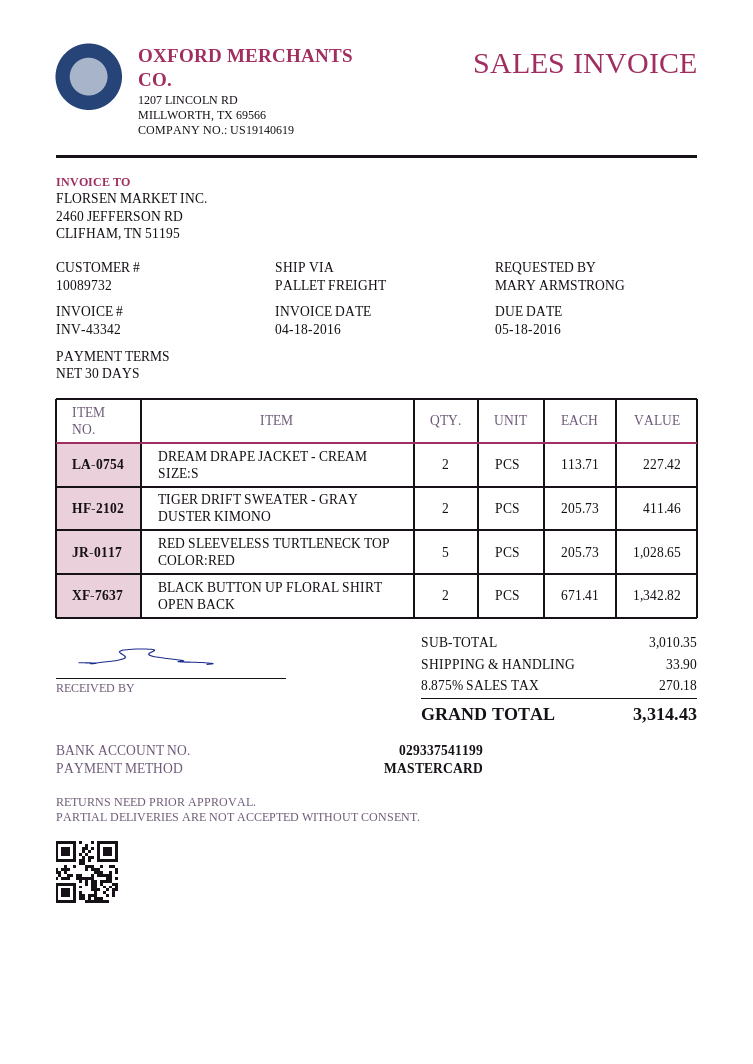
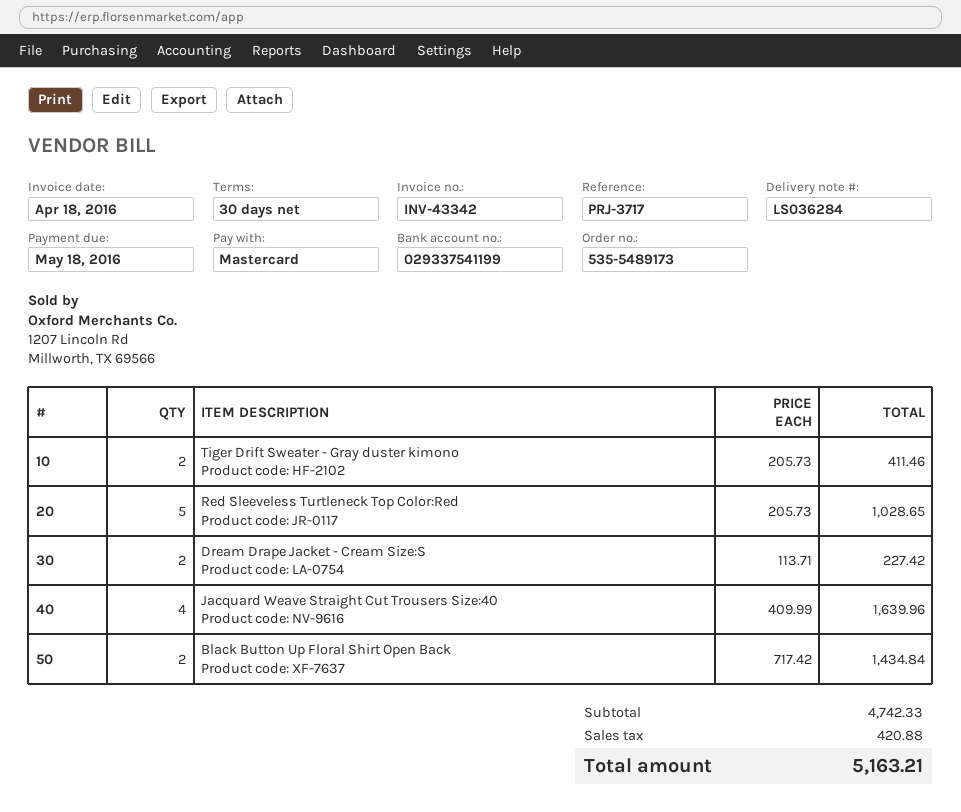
BLACK BUTTON UP FLORAL SHIRT OPEN BACK: 2 x 671.41 = 1342.82 -> 2 x 717.42 = 1434.84
Jacquard Weave Straight Cut Trousers Size:40: none -> 4 x 409.99 = 1639.96
subtotal: 3010.35 -> 4742.33
shipping: 33.90 -> none
tax: 270.18 -> 420.88
total: 3314.43 -> 5163.21

